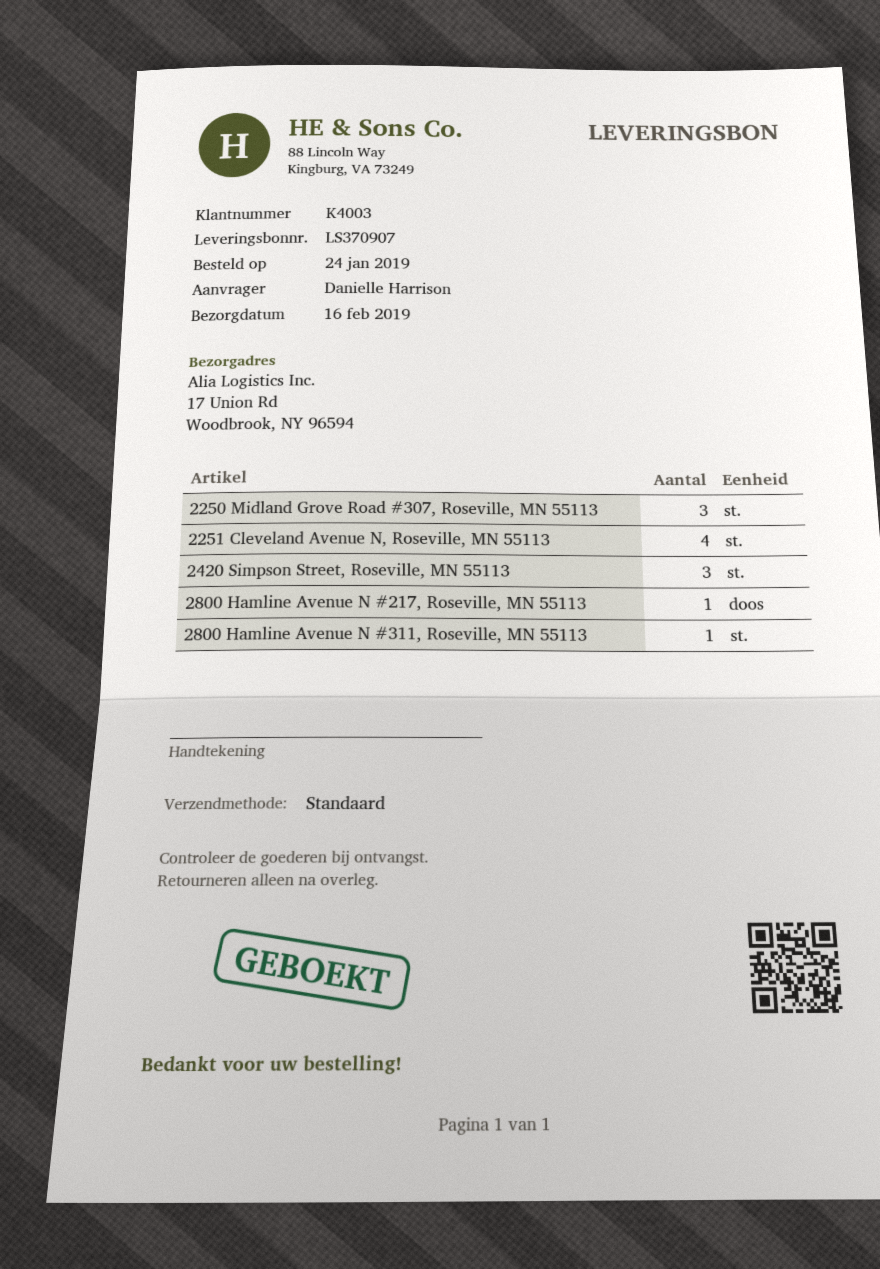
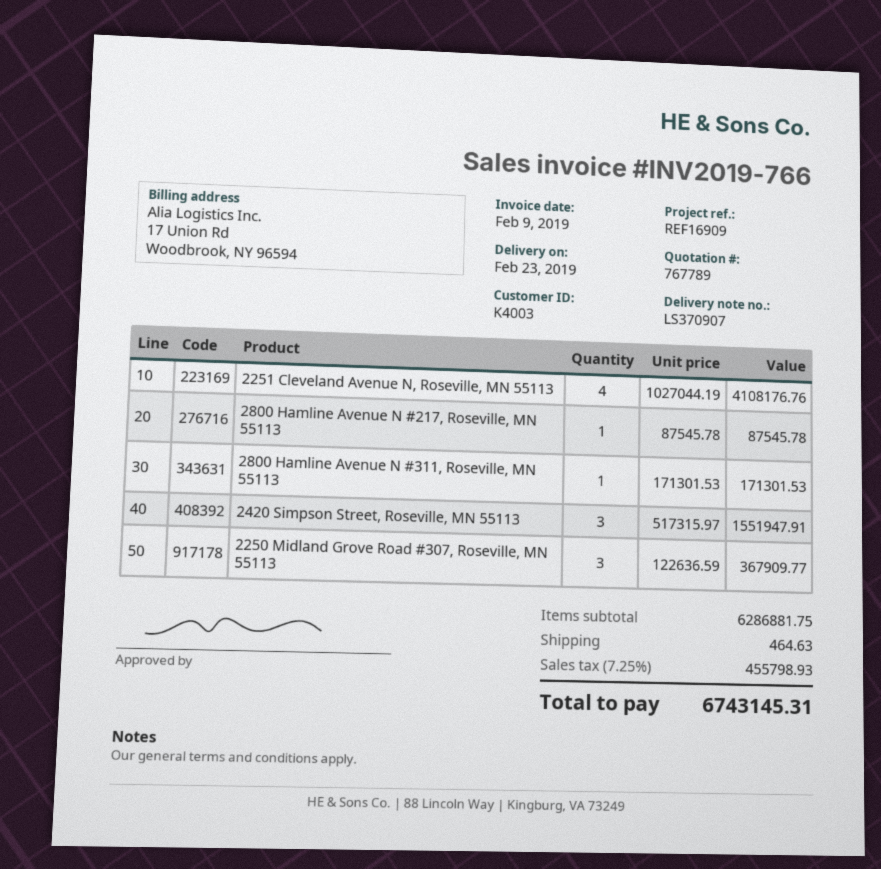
delivery date: 2019-02-16 -> 2019-02-23

